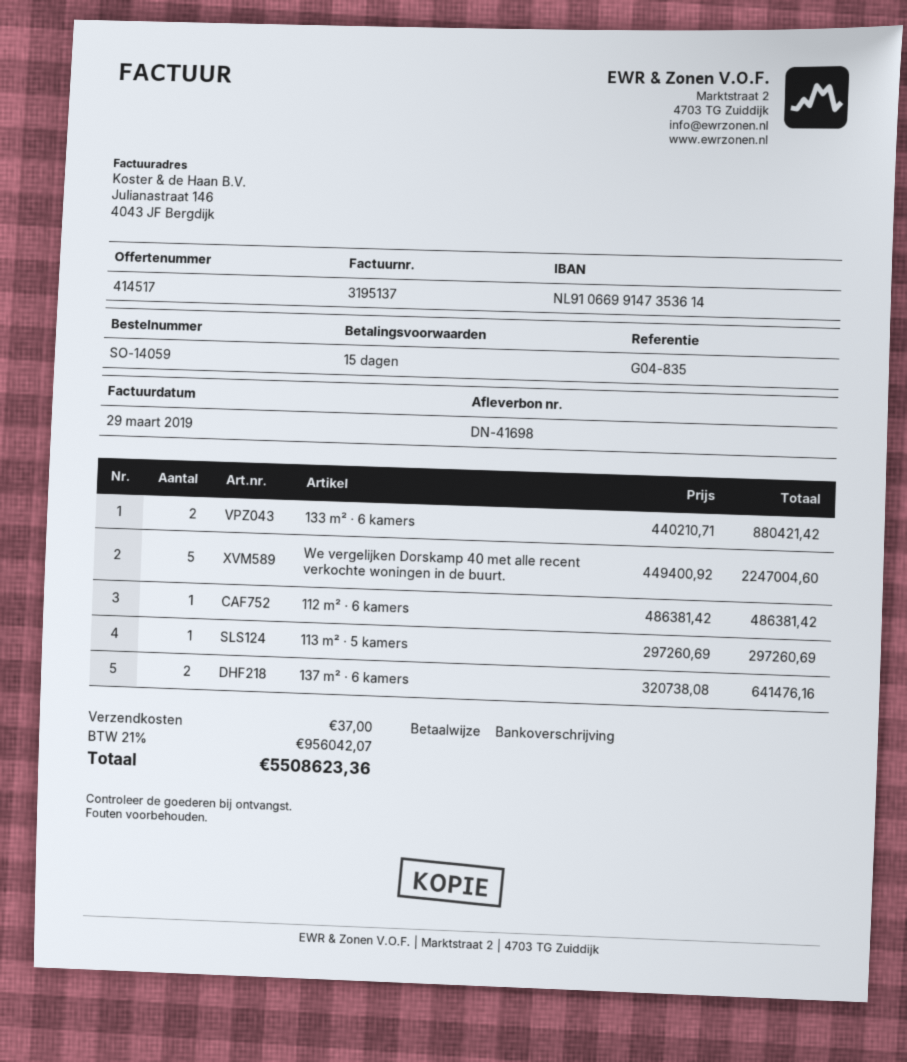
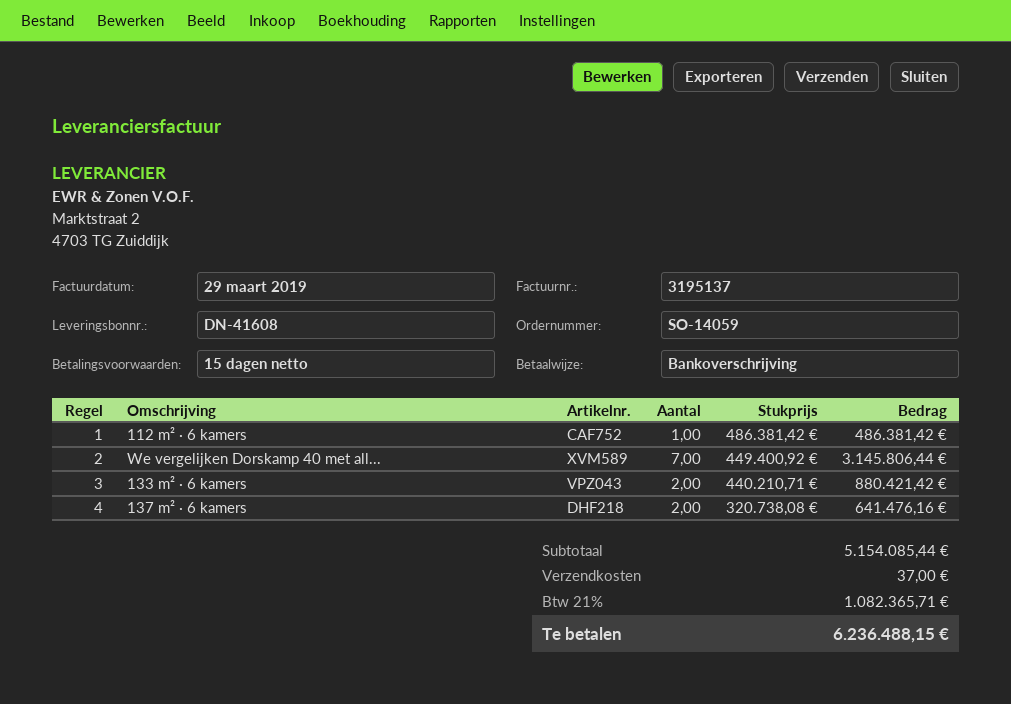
delivery note number: DN-41698 -> DN-41608
We vergelijken Dorskamp 40 met alle recent verkochte woningen in de buurt.: 5 x 449400.92 = 2247004.60 -> 7 x 449400.92 = 3145806.44
113 m² · 5 kamers: 1 x 297260.69 = 297260.69 -> none
tax: 21% = 956042.07 -> 21% = 1082365.71
total: 5508623.36 -> 6236488.15

